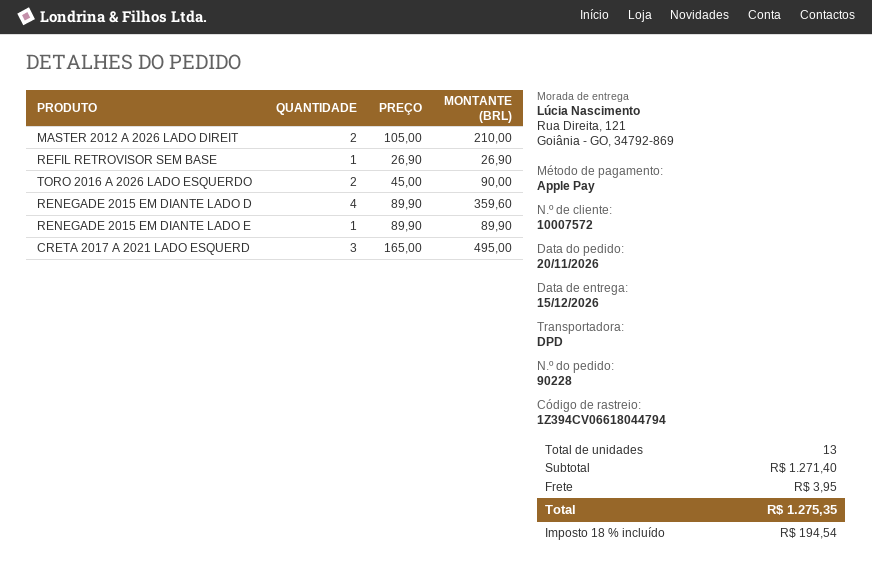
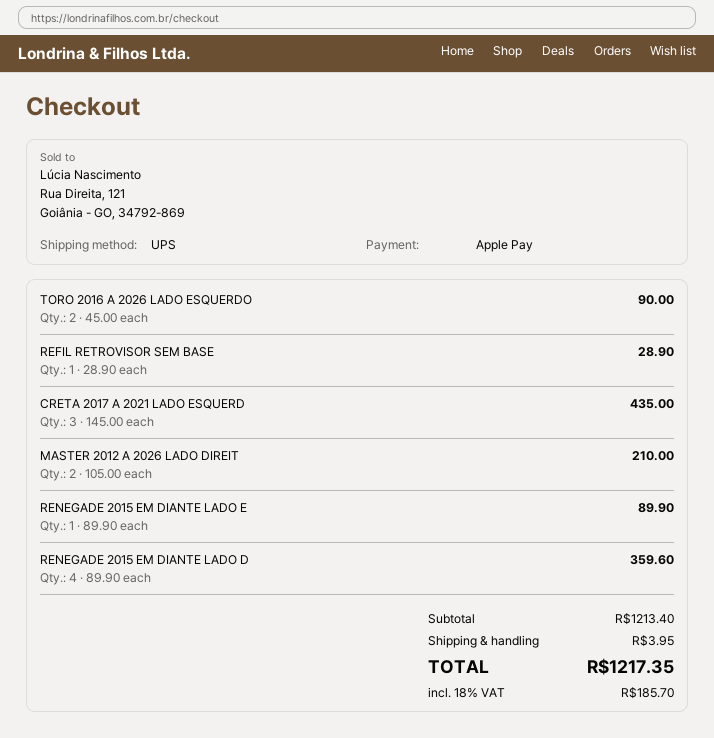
shipping method: DPD -> UPS
REFIL RETROVISOR SEM BASE: 1 x 26.90 = 26.90 -> 1 x 28.90 = 28.90
CRETA 2017 A 2021 LADO ESQUERD: 3 x 165.00 = 495.00 -> 3 x 145.00 = 435.00
subtotal: 1271.40 -> 1213.40
tax: 18% = 194.54 -> 18% = 185.70
total: 1275.35 -> 1217.35

